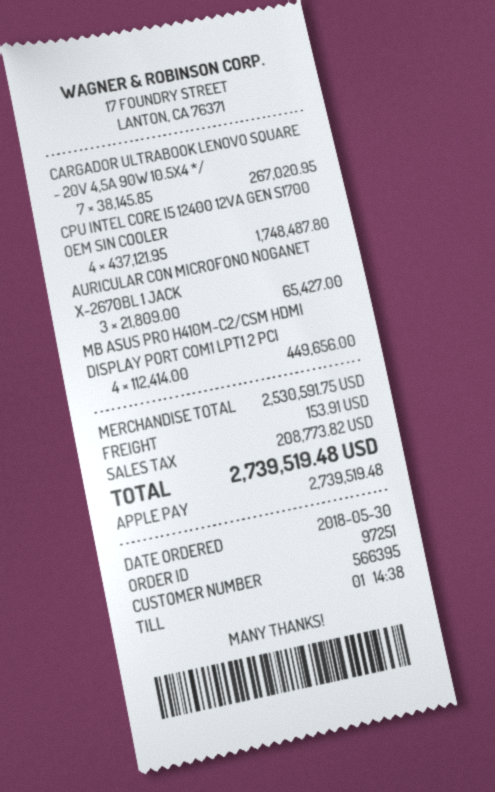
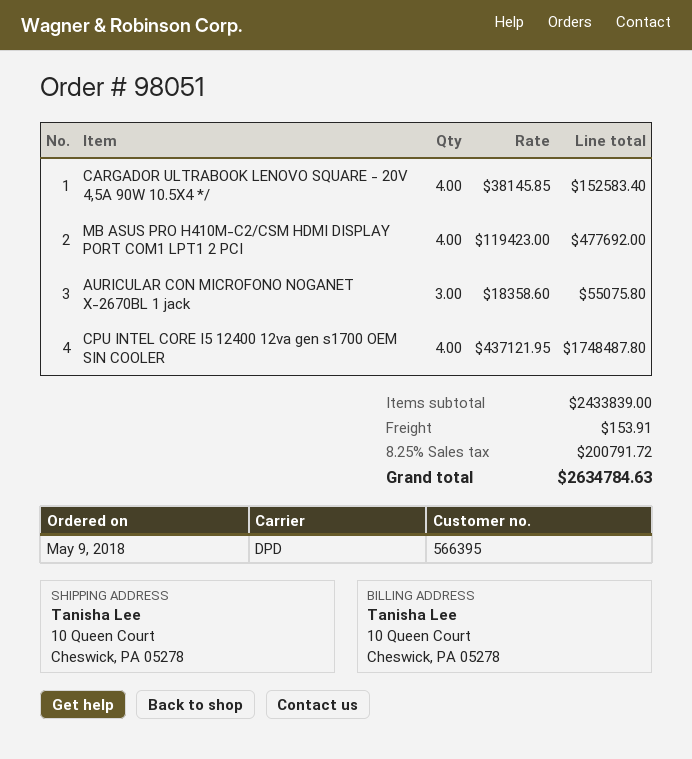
order number: 97251 -> 98051
order date: 2018-05-30 -> 2018-05-09
CARGADOR ULTRABOOK LENOVO SQUARE - 20V 4,5A 90W 10.5X4 */: 7 x 38145.85 = 267020.95 -> 4 x 38145.85 = 152583.40
AURICULAR CON MICROFONO NOGANET X-2670BL 1 JACK: 3 x 21809.00 = 65427.00 -> 3 x 18358.60 = 55075.80
MB ASUS PRO H410M-C2/CSM HDMI DISPLAY PORT COM1 LPT1 2 PCI: 4 x 112414.00 = 449656.00 -> 4 x 119423.00 = 477692.00
subtotal: 2530591.75 -> 2433839.00
tax: 208773.82 -> 200791.72
total: 2739519.48 -> 2634784.63

